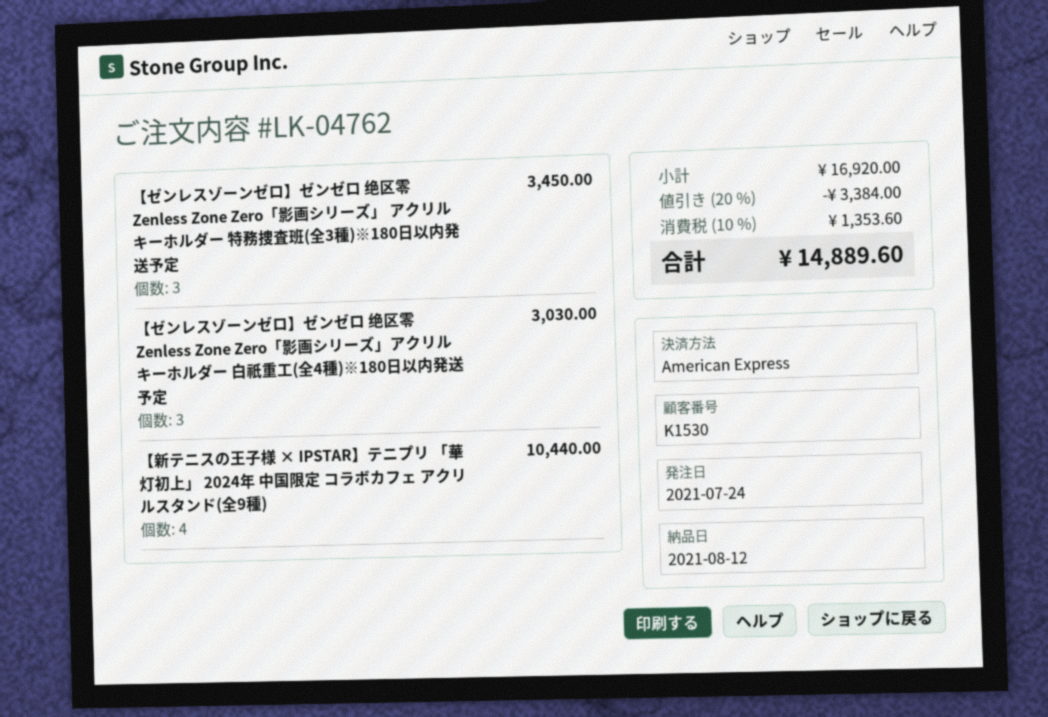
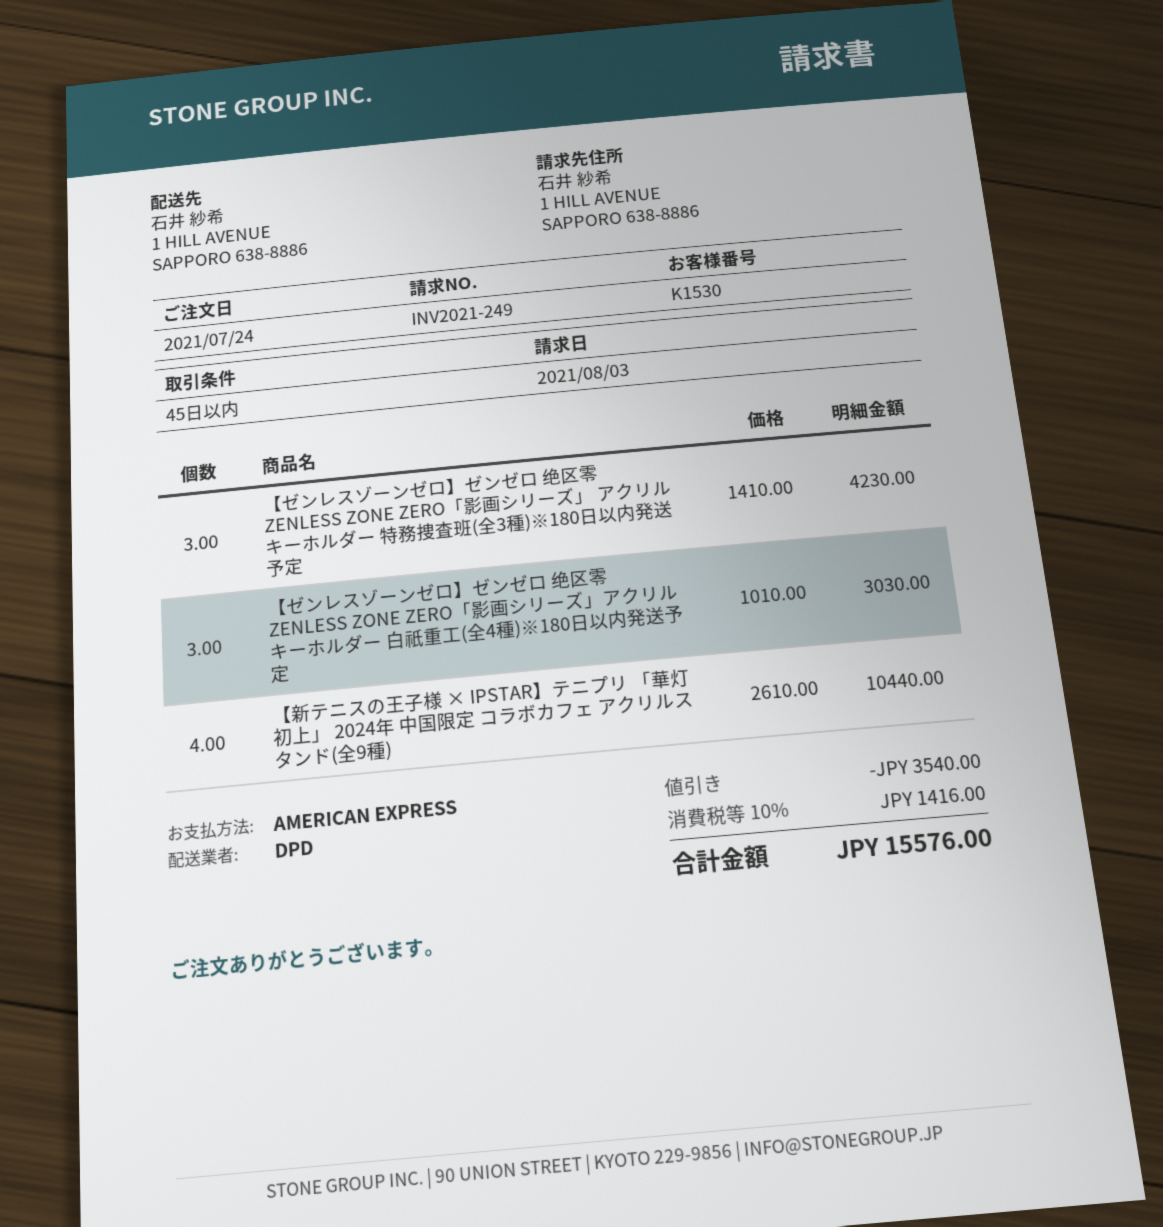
【ゼンレスゾーンゼロ】ゼンゼロ 绝区零 Zenless Zone Zero「影画シリーズ」 アクリルキーホルダー 特務捜査班(全3種)※180日以内発送予定: 3 for 3450.00 -> 3 for 4230.00
discount: 3384.00 -> 3540.00
tax: 10% = 1353.60 -> 10% = 1416.00
total: 14889.60 -> 15576.00

